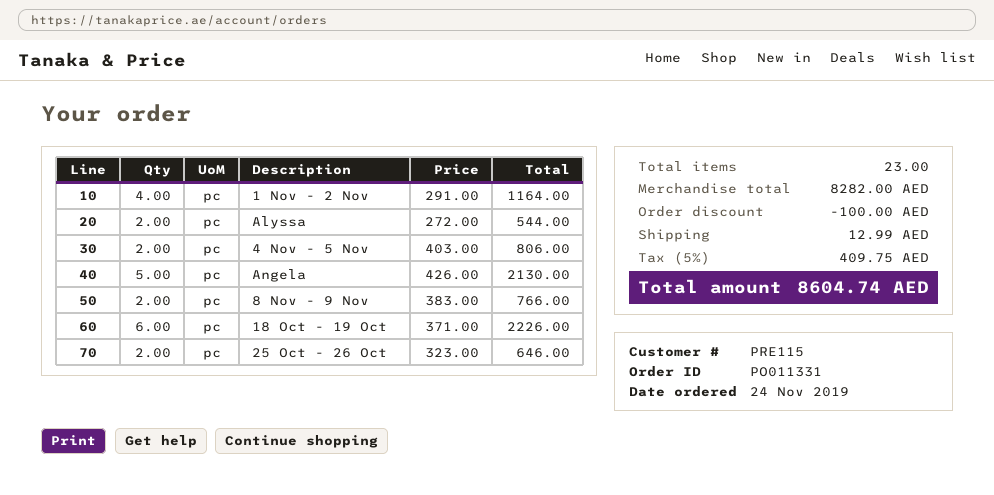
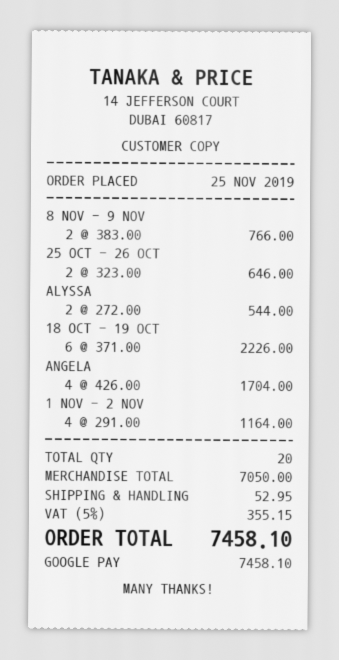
order date: 2019-11-24 -> 2019-11-25
4 Nov - 5 Nov: 2 x 403.00 = 806.00 -> none
Angela: 5 x 426.00 = 2130.00 -> 4 x 426.00 = 1704.00
total quantity: 23 -> 20
subtotal: 8282.00 -> 7050.00
discount: 100.00 -> none
shipping: 12.99 -> 52.95
tax: 5% = 409.75 -> 5% = 355.15
total: 8604.74 -> 7458.10

